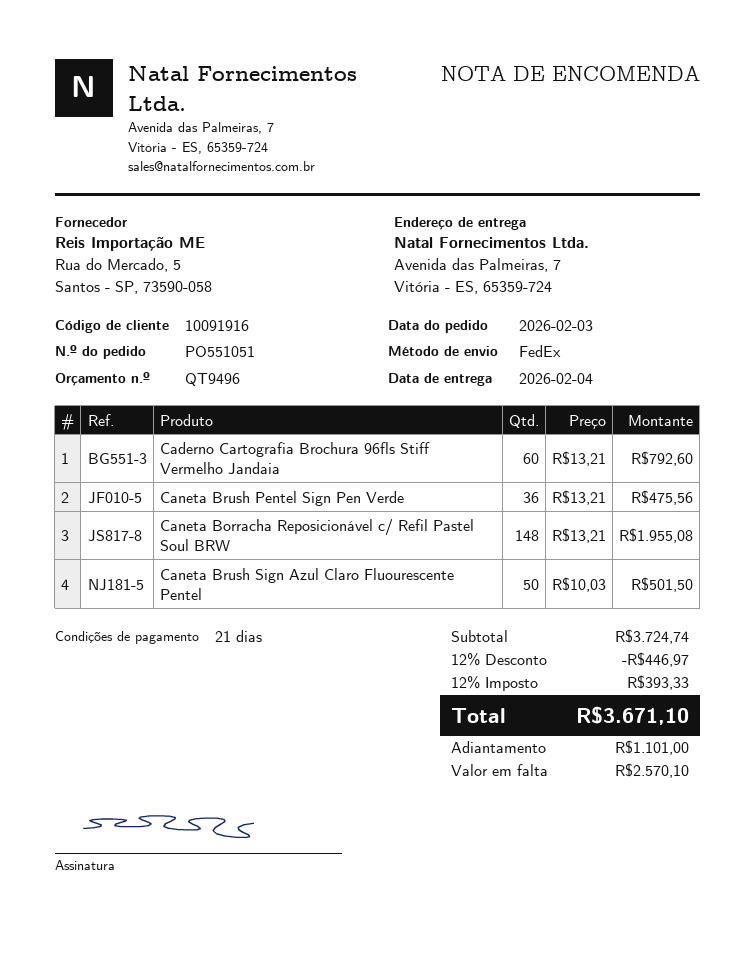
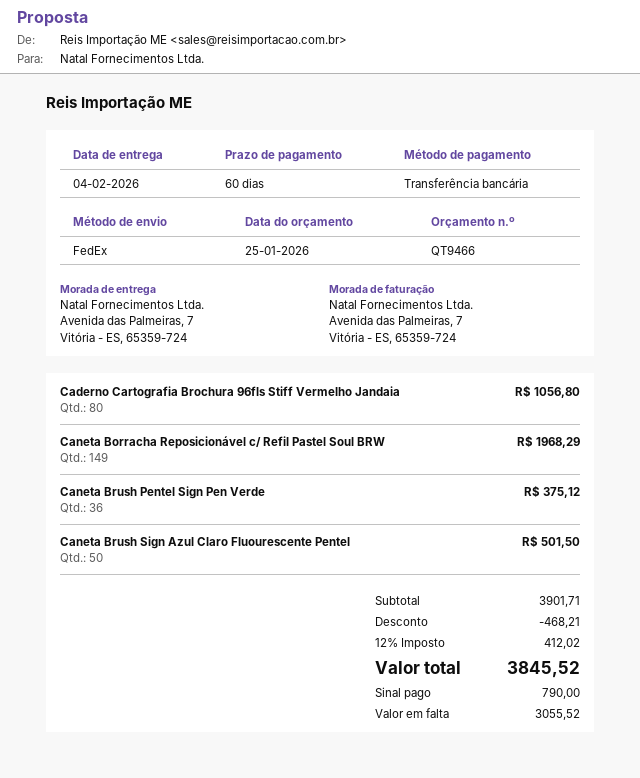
quote number: QT9496 -> QT9466
payment terms: 21 days -> 60 days
Caderno Cartografia Brochura 96fls Stiff Vermelho Jandaia: 60 for 792.60 -> 80 for 1056.80
Caneta Brush Pentel Sign Pen Verde: 36 for 475.56 -> 36 for 375.12
Caneta Borracha Reposicionável c/ Refil Pastel Soul BRW: 148 for 1955.08 -> 149 for 1968.29
subtotal: 3724.74 -> 3901.71
discount: 446.97 -> 468.21
tax: 12% = 393.33 -> 12% = 412.02
total: 3671.10 -> 3845.52
deposit: 1101.00 -> 790.00
balance: 2570.10 -> 3055.52

